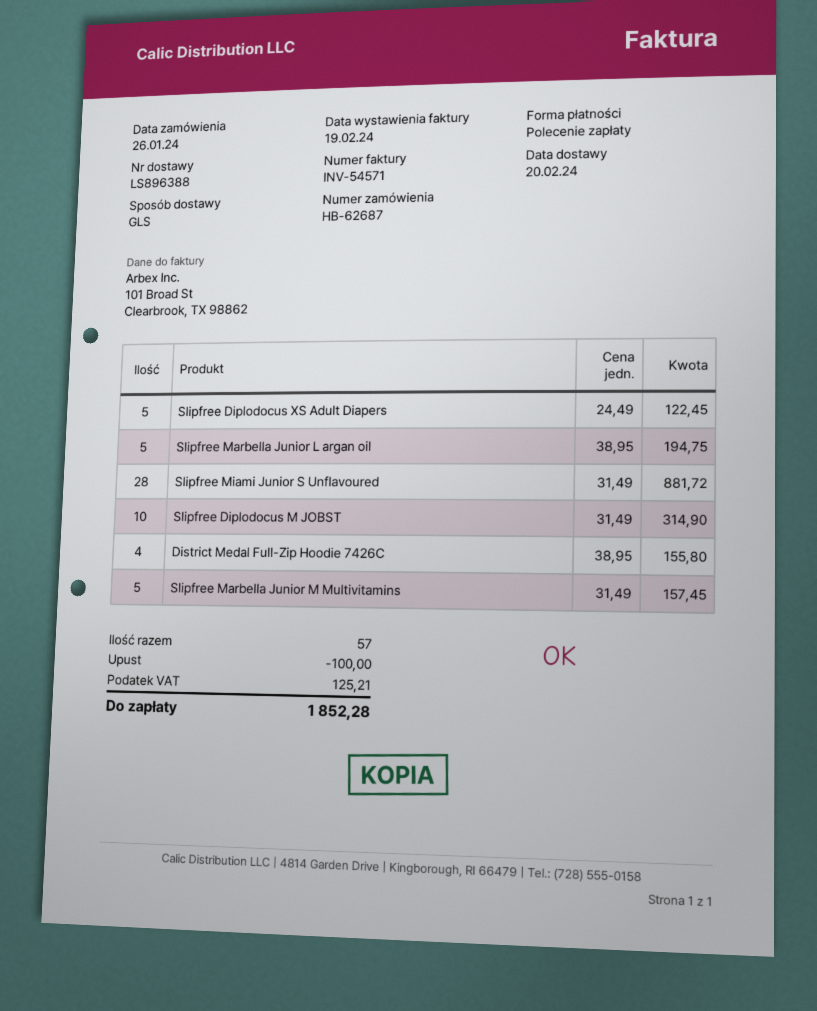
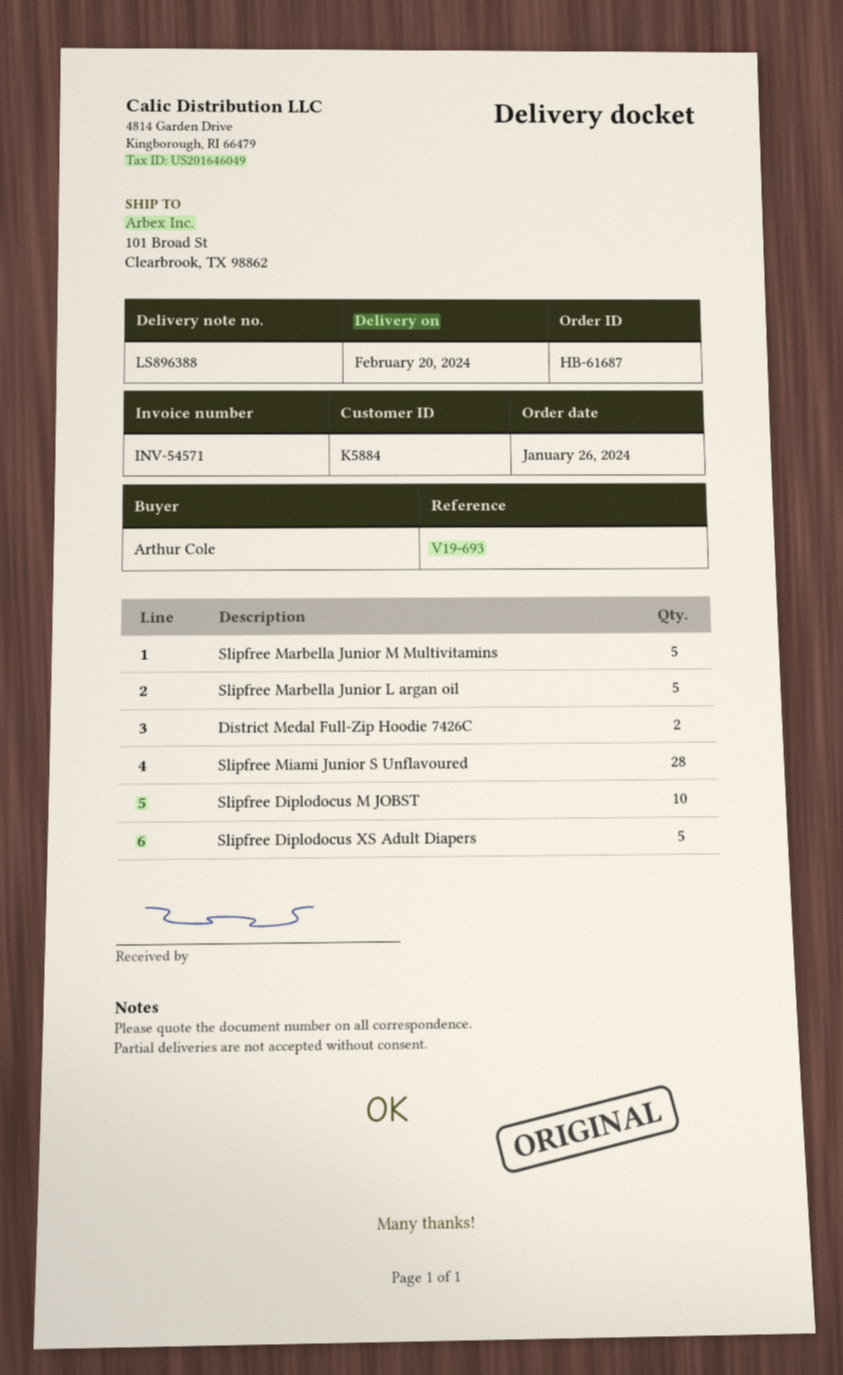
order number: HB-62687 -> HB-61687
District Medal Full-Zip Hoodie 7426C: 4 -> 2

